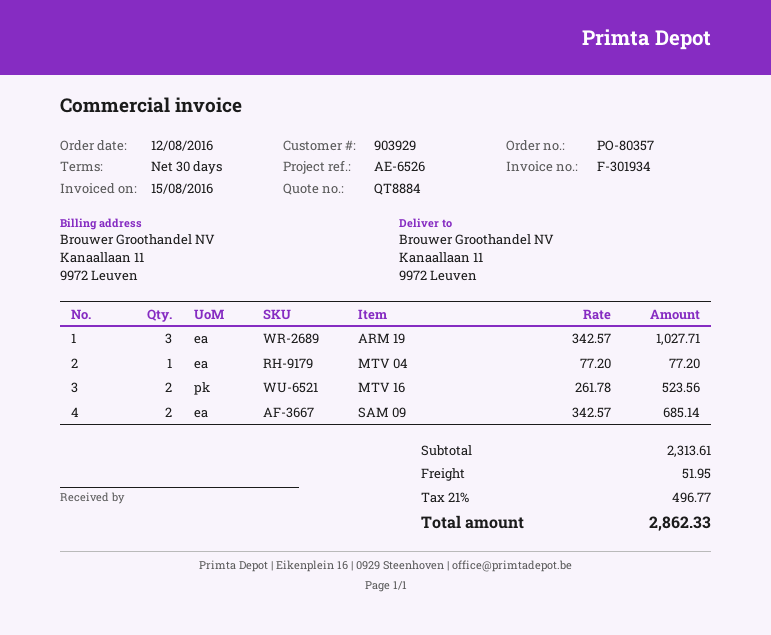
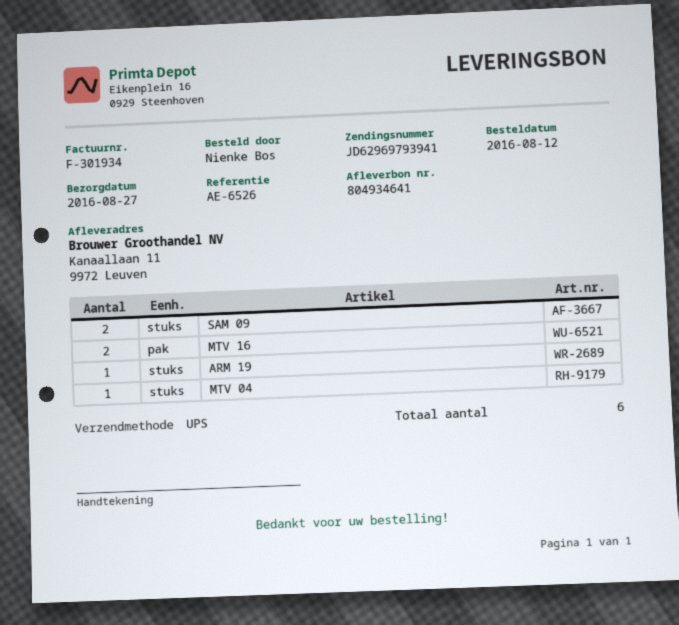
ARM 19: 3 -> 1

